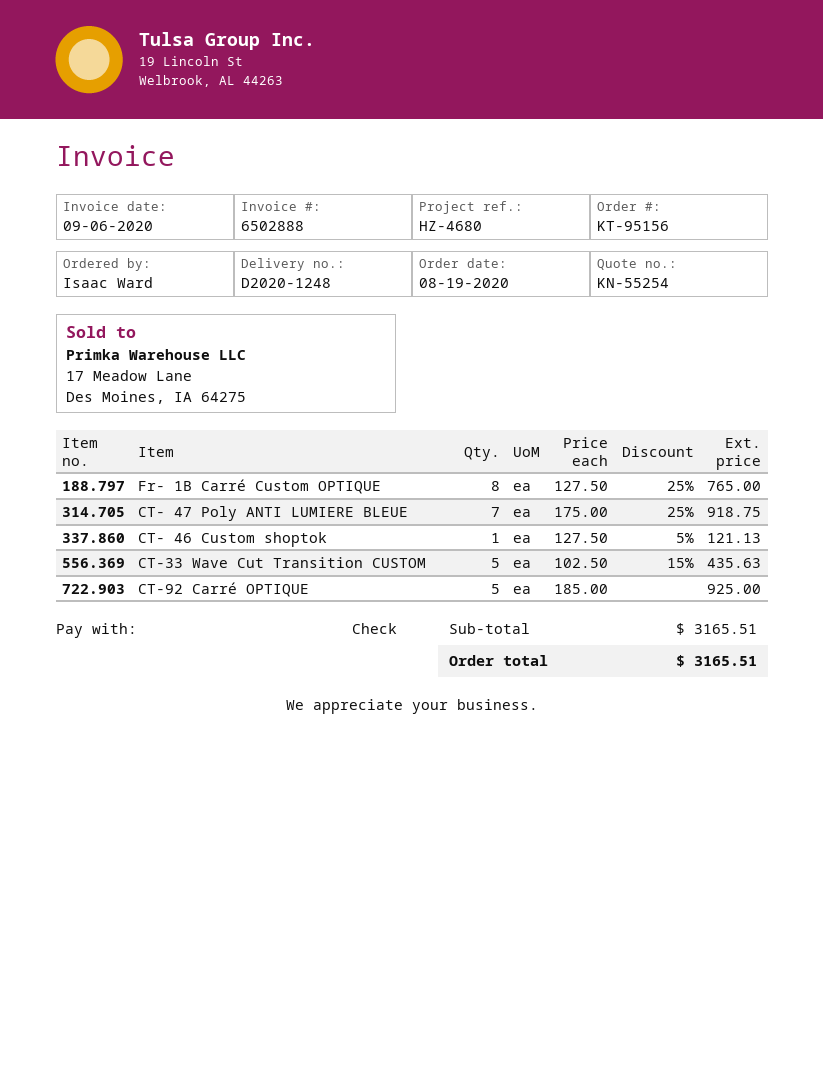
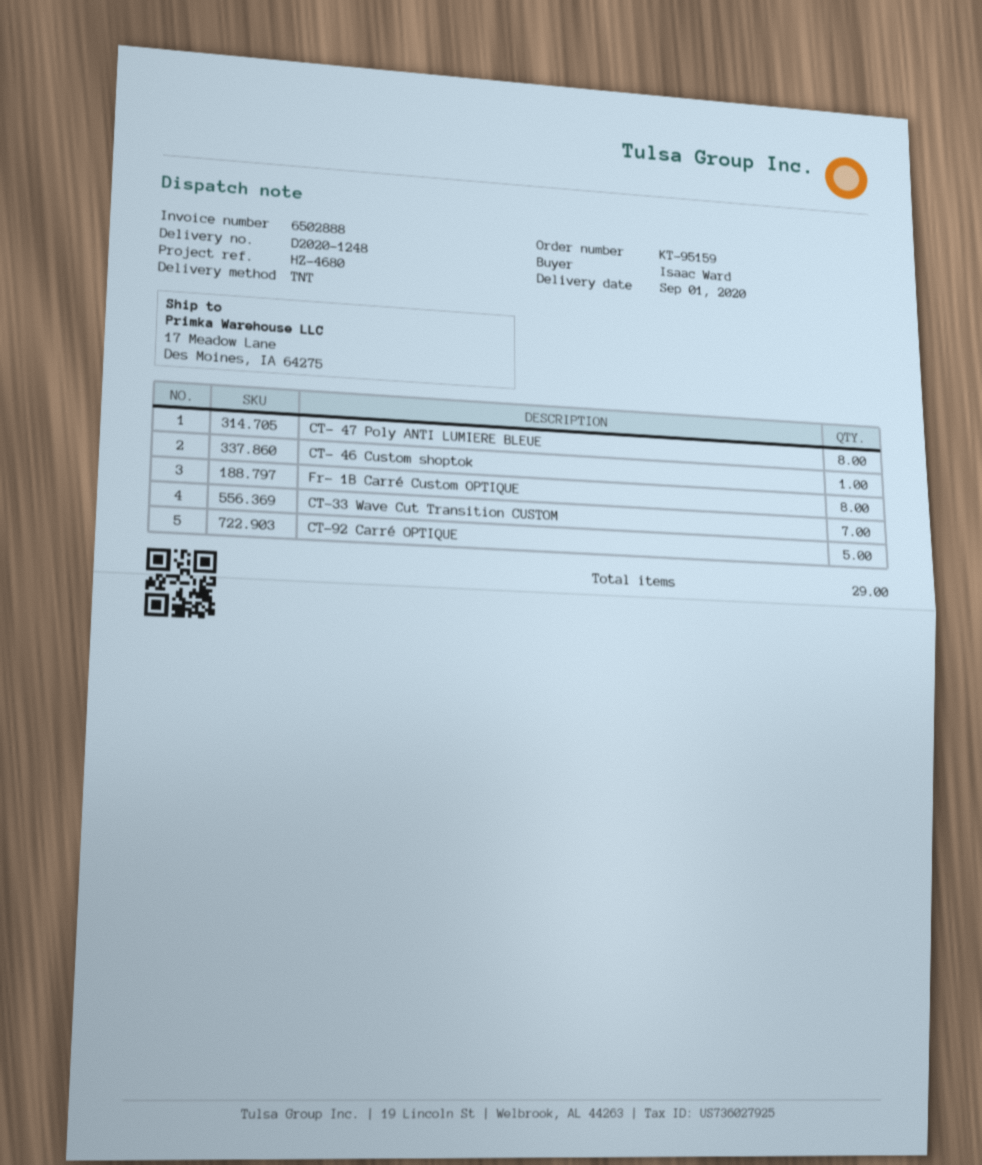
order number: KT-95156 -> KT-95159
CT- 47 Poly ANTI LUMIERE BLEUE: 7 -> 8
CT-33 Wave Cut Transition CUSTOM: 5 -> 7

